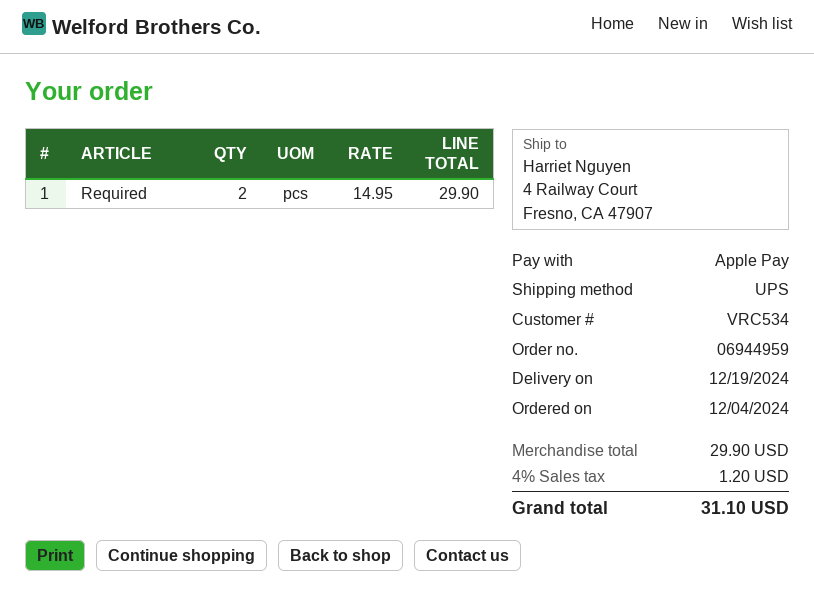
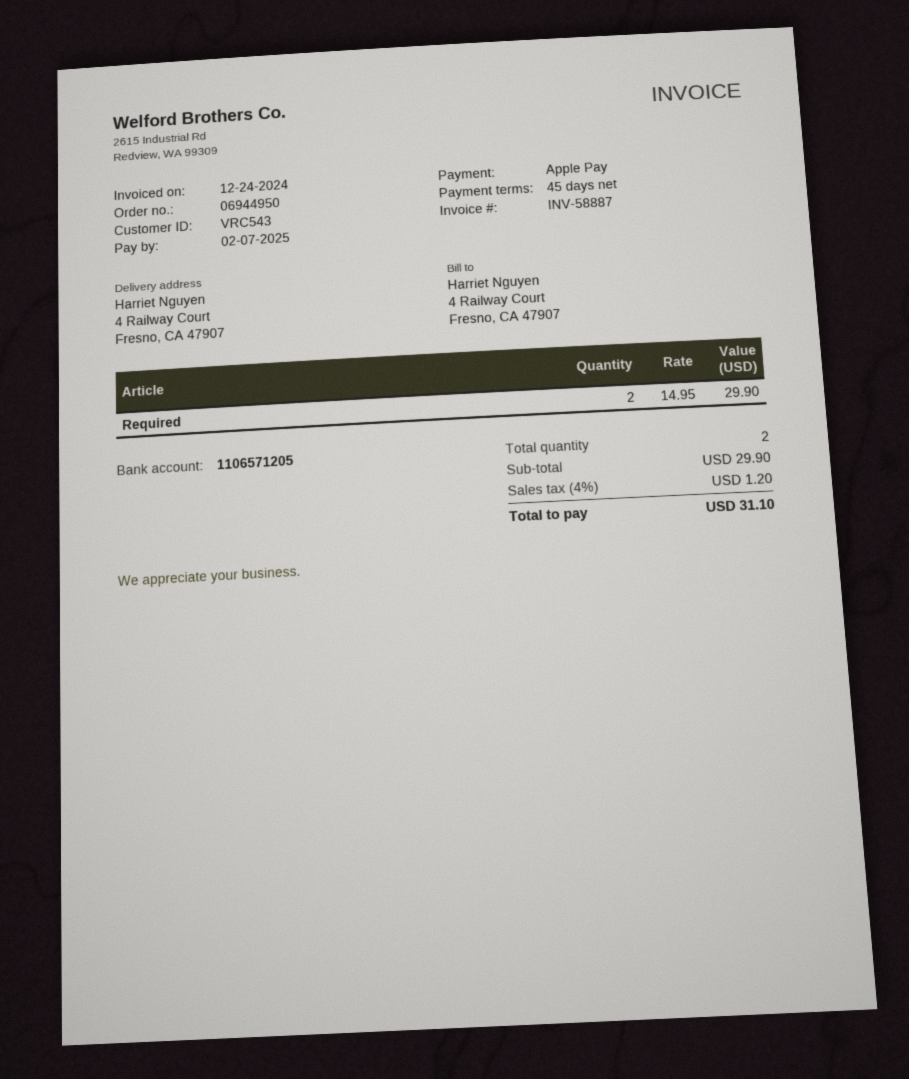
order number: 06944959 -> 06944950
customer number: VRC534 -> VRC543

